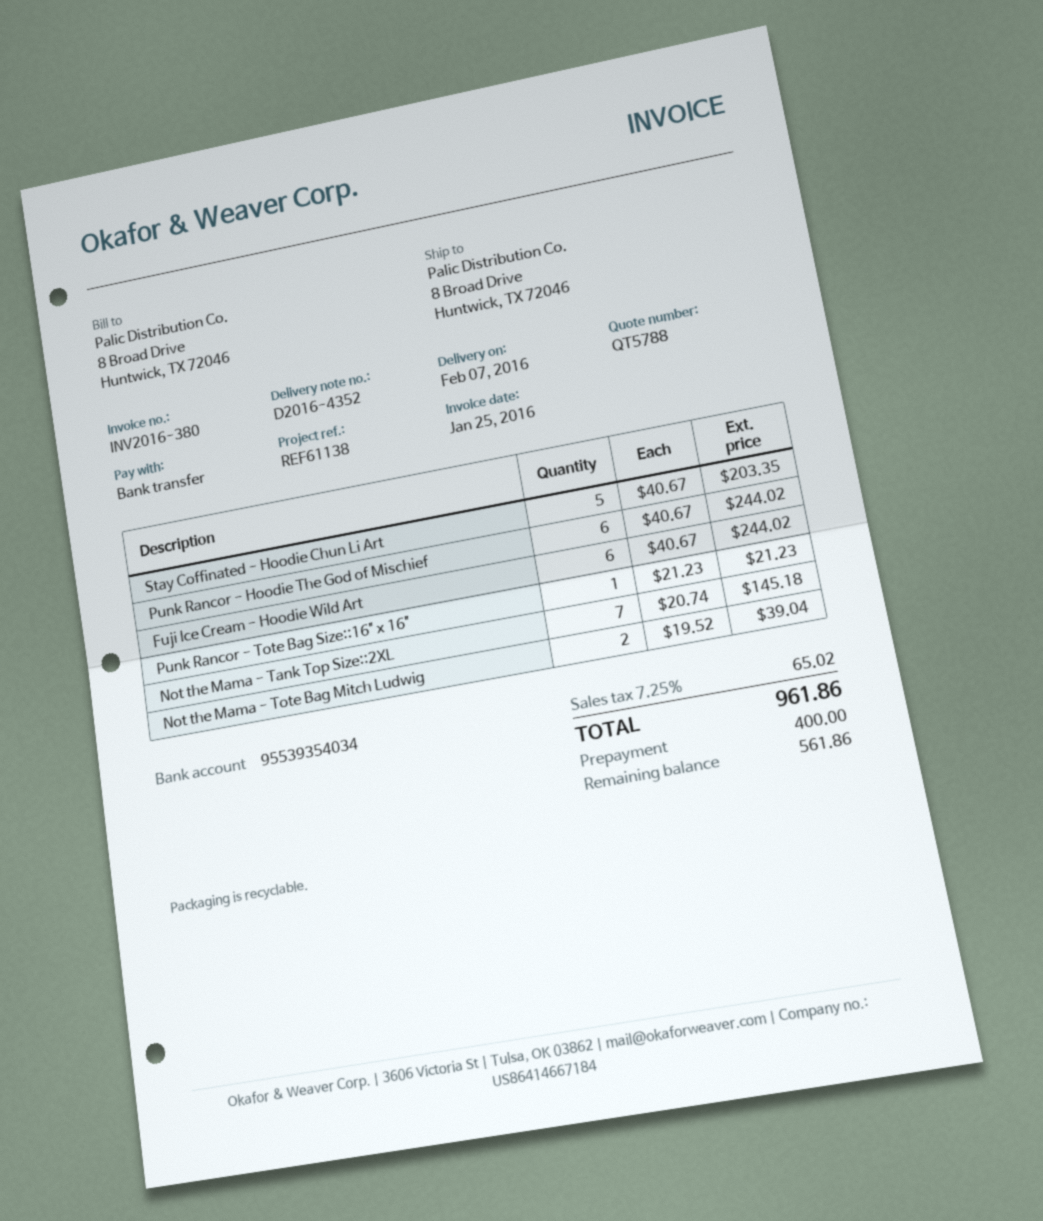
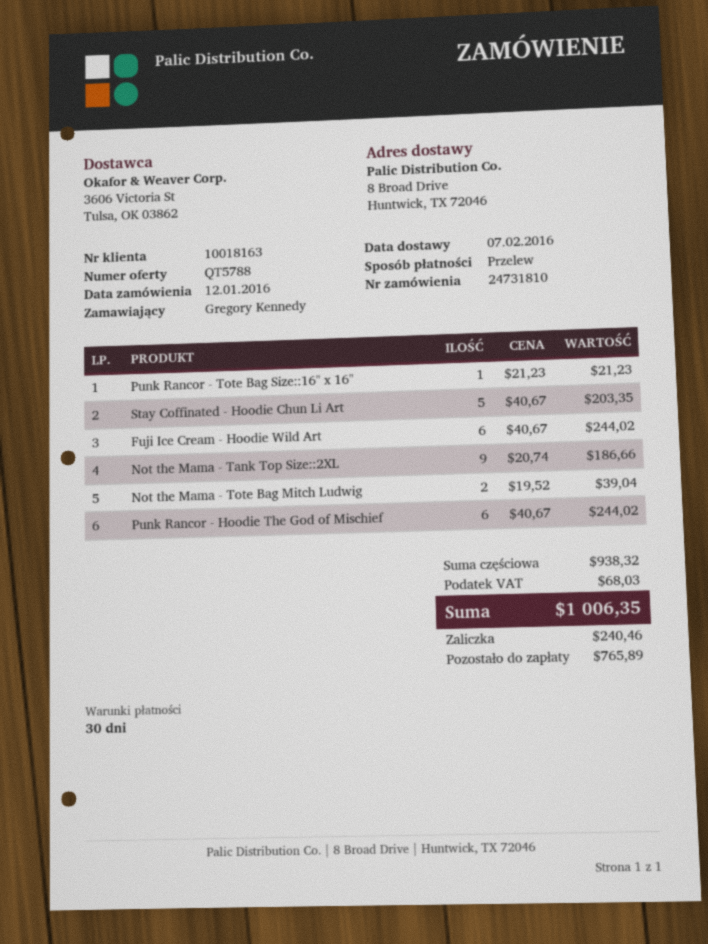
Not the Mama - Tank Top Size::2XL: 7 x 20.74 = 145.18 -> 9 x 20.74 = 186.66
tax: 65.02 -> 68.03
total: 961.86 -> 1006.35
deposit: 400.00 -> 240.46
balance: 561.86 -> 765.89

